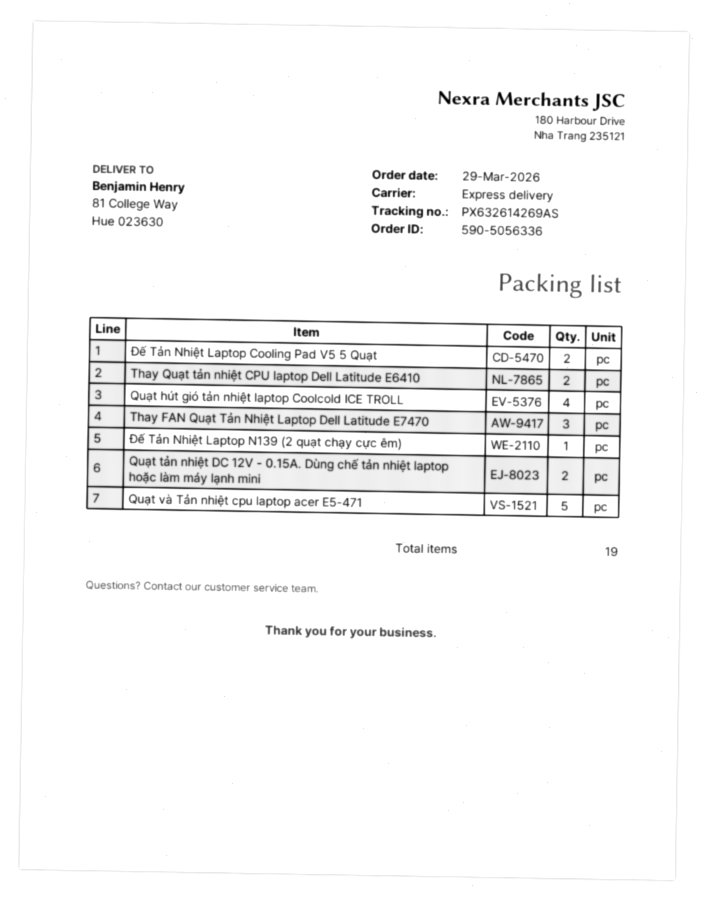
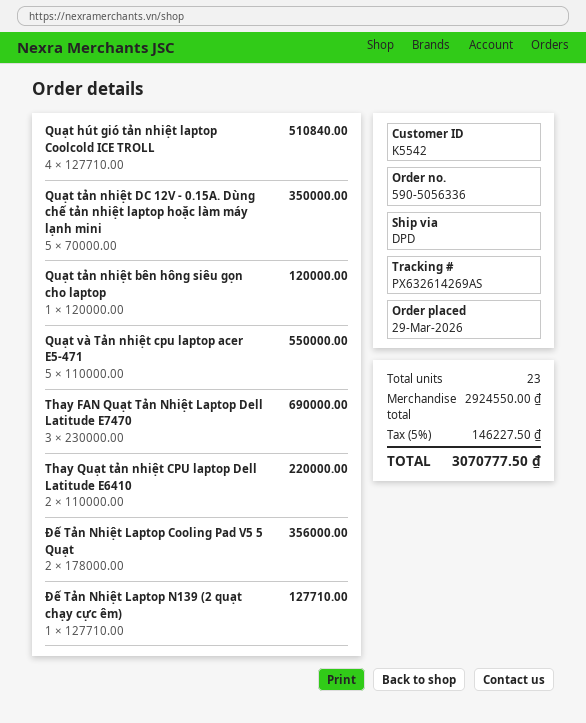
shipping method: express -> DPD
Quạt tản nhiệt DC 12V - 0.15A. Dùng chế tản nhiệt laptop hoặc làm máy lạnh mini: 2 -> 5
Quạt tản nhiệt bên hông siêu gọn cho laptop: none -> 1
total quantity: 19 -> 23

